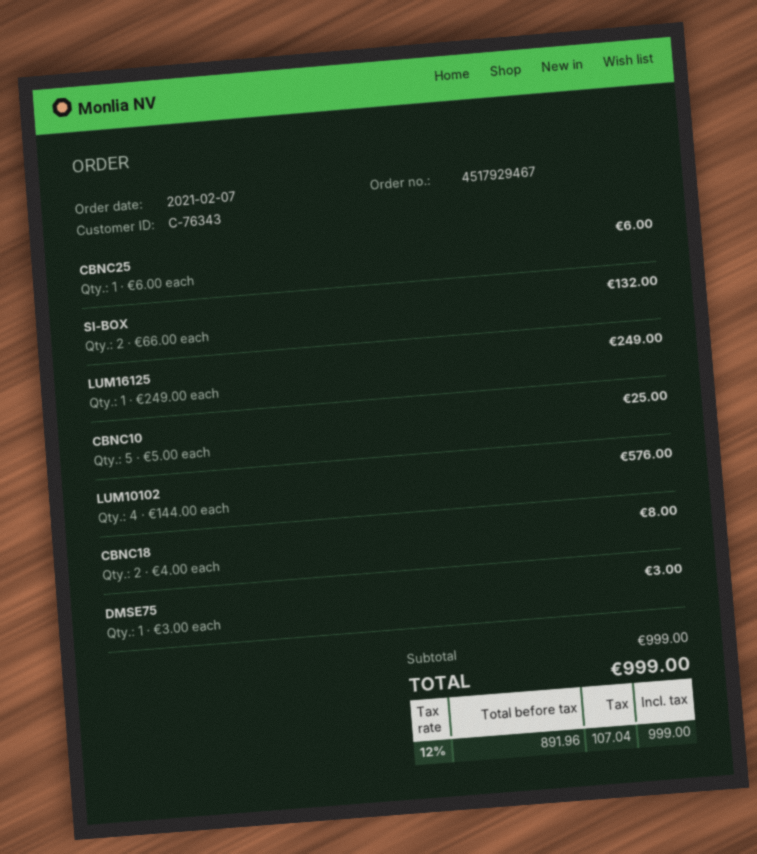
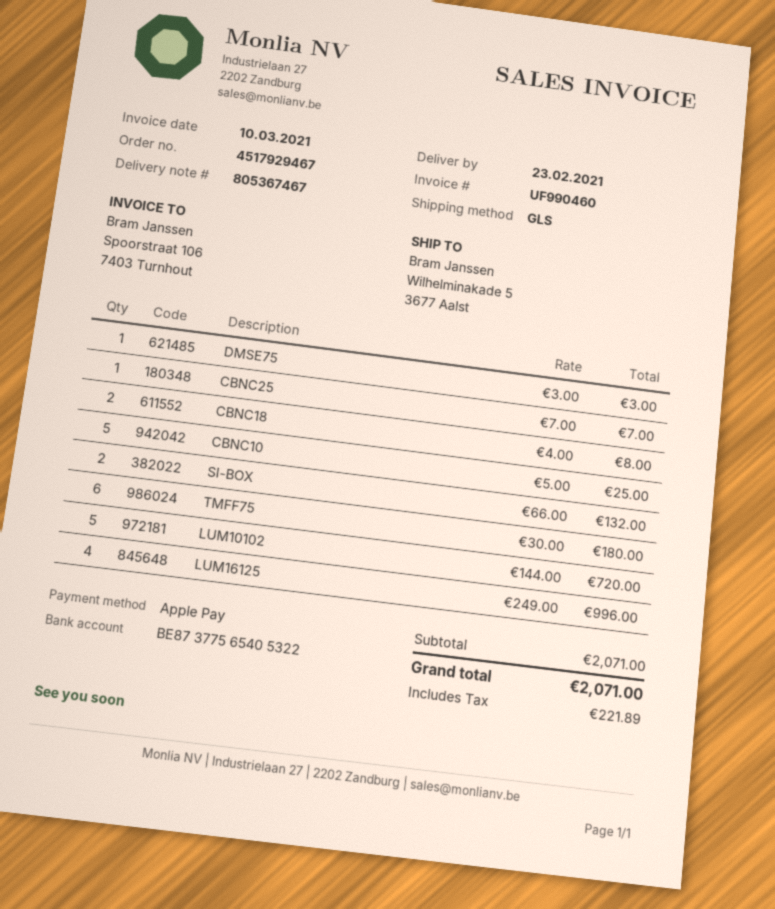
CBNC25: 1 x 6.00 = 6.00 -> 1 x 7.00 = 7.00
LUM16125: 1 x 249.00 = 249.00 -> 4 x 249.00 = 996.00
LUM10102: 4 x 144.00 = 576.00 -> 5 x 144.00 = 720.00
TMFF75: none -> 6 x 30.00 = 180.00
subtotal: 999.00 -> 2071.00
tax: 107.04 -> 221.89
total: 999.00 -> 2071.00

